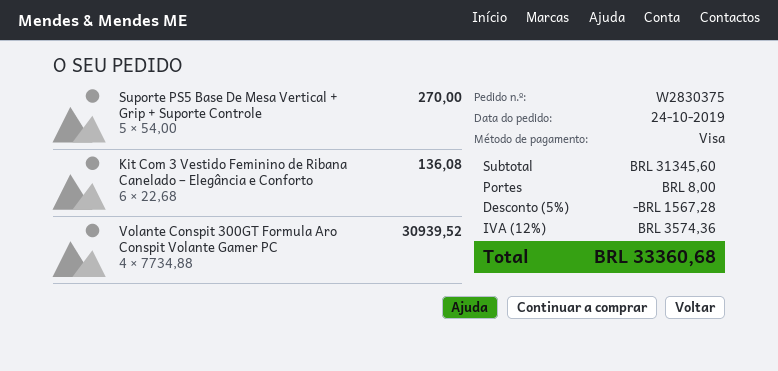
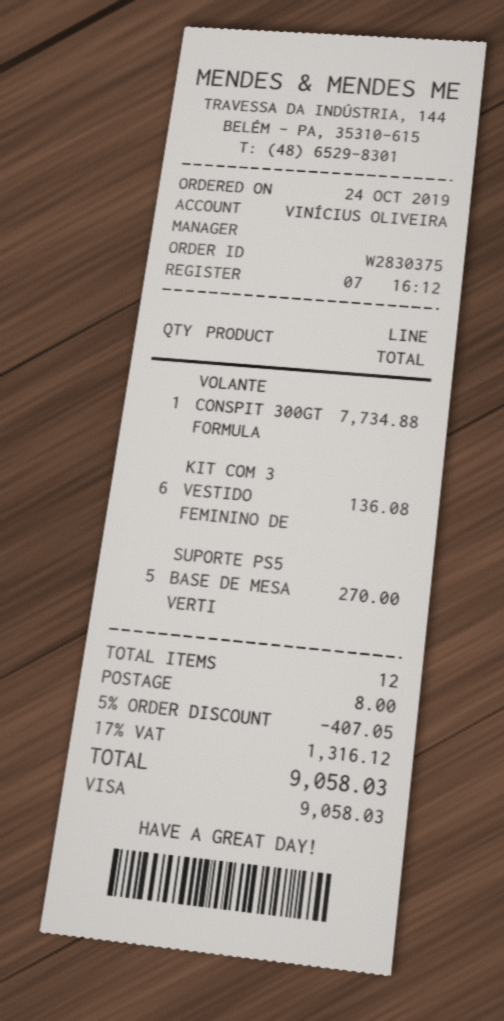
Volante Conspit 300GT Formula Aro Conspit Volante Gamer PC: 4 for 30939.52 -> 1 for 7734.88
discount: 5% = 1567.28 -> 5% = 407.05
tax: 12% = 3574.36 -> 17% = 1316.12
total: 33360.68 -> 9058.03

